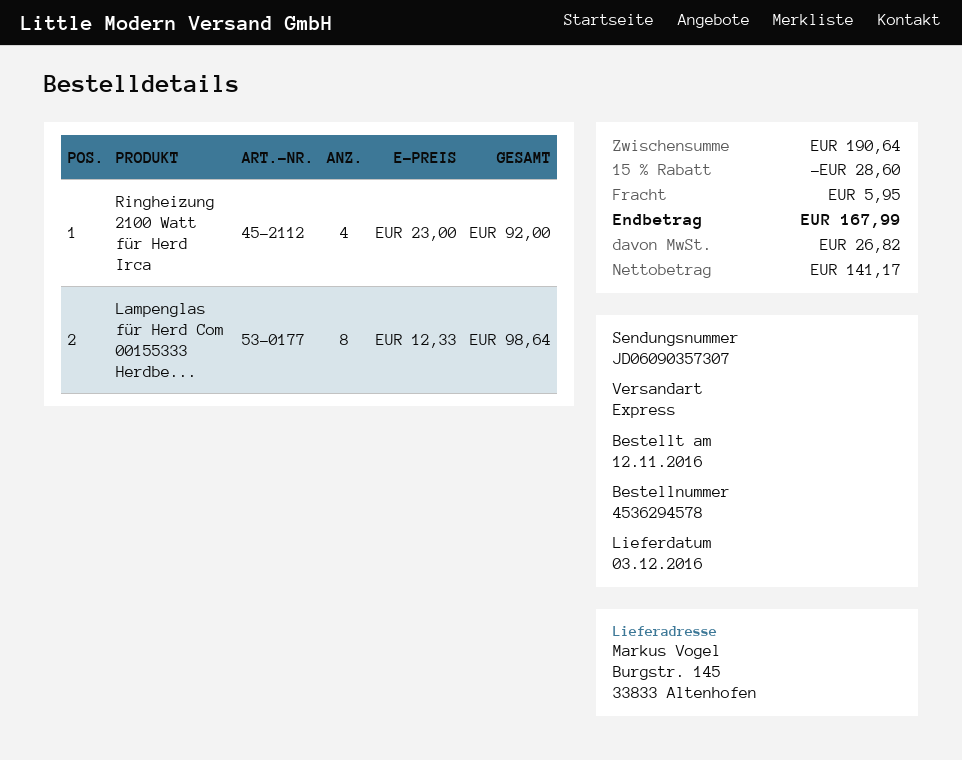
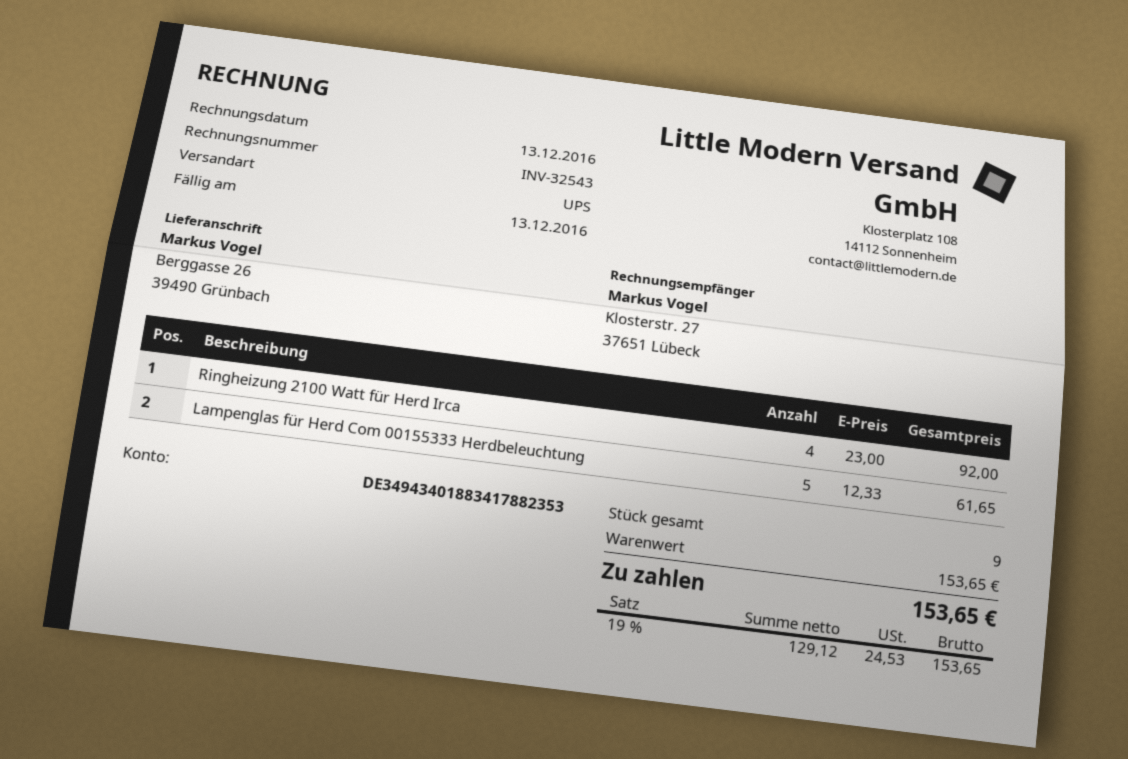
shipping method: express -> UPS
ship to: Burgstr. 145, 33833 Altenhofen -> Berggasse 26, 39490 Grünbach
Lampenglas für Herd Com 00155333 Herdbe...: 8 x 12.33 = 98.64 -> 5 x 12.33 = 61.65
subtotal: 190.64 -> 153.65
discount: 15% = 28.60 -> none
shipping: 5.95 -> none
net: 141.17 -> 129.12
tax: 26.82 -> 24.53
total: 167.99 -> 153.65

